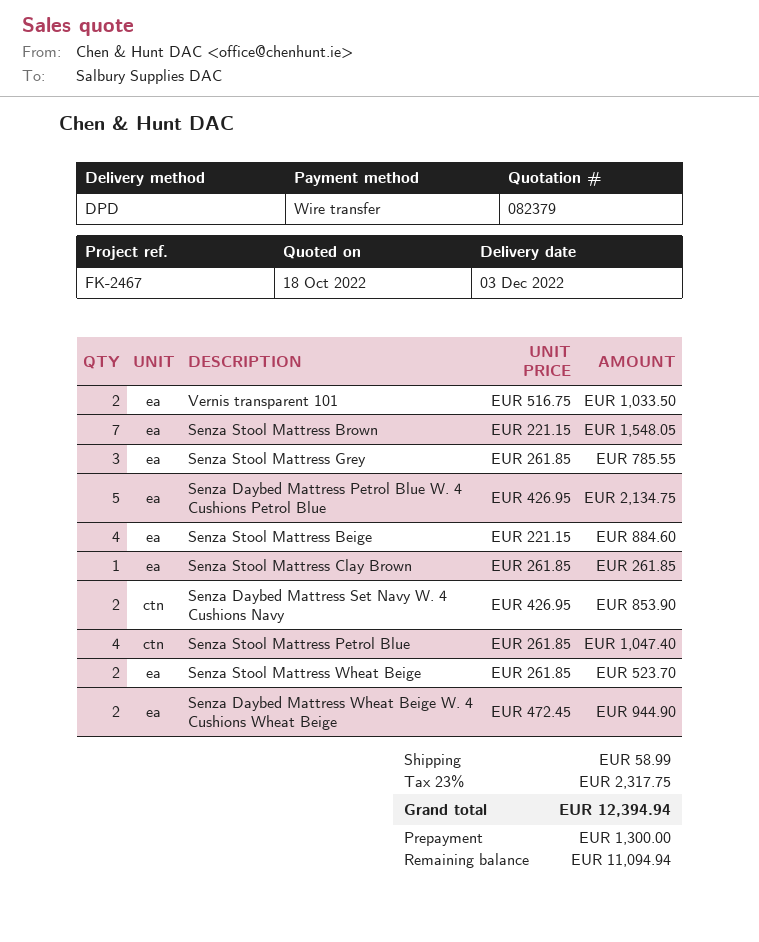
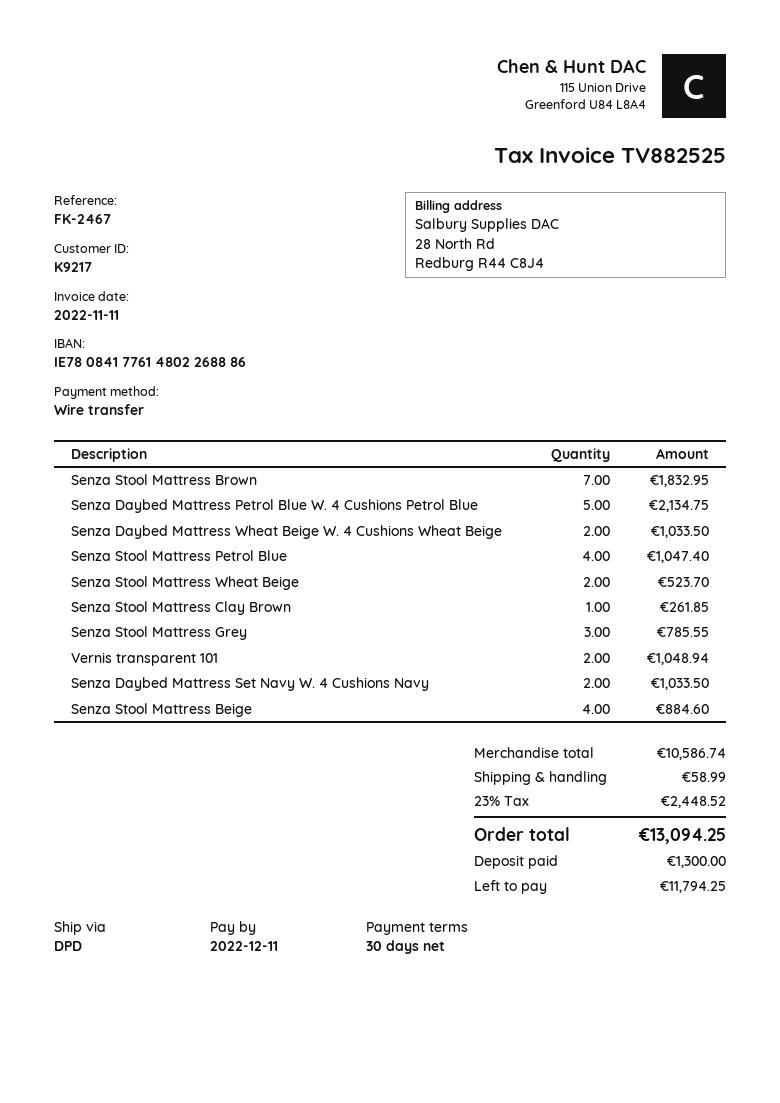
Vernis transparent 101: 2 for 1033.50 -> 2 for 1048.94
Senza Stool Mattress Brown: 7 for 1548.05 -> 7 for 1832.95
Senza Daybed Mattress Set Navy W. 4 Cushions Navy: 2 for 853.90 -> 2 for 1033.50
Senza Daybed Mattress Wheat Beige W. 4 Cushions Wheat Beige: 2 for 944.90 -> 2 for 1033.50
tax: 23% = 2317.75 -> 23% = 2448.52
total: 12394.94 -> 13094.25
balance: 11094.94 -> 11794.25

